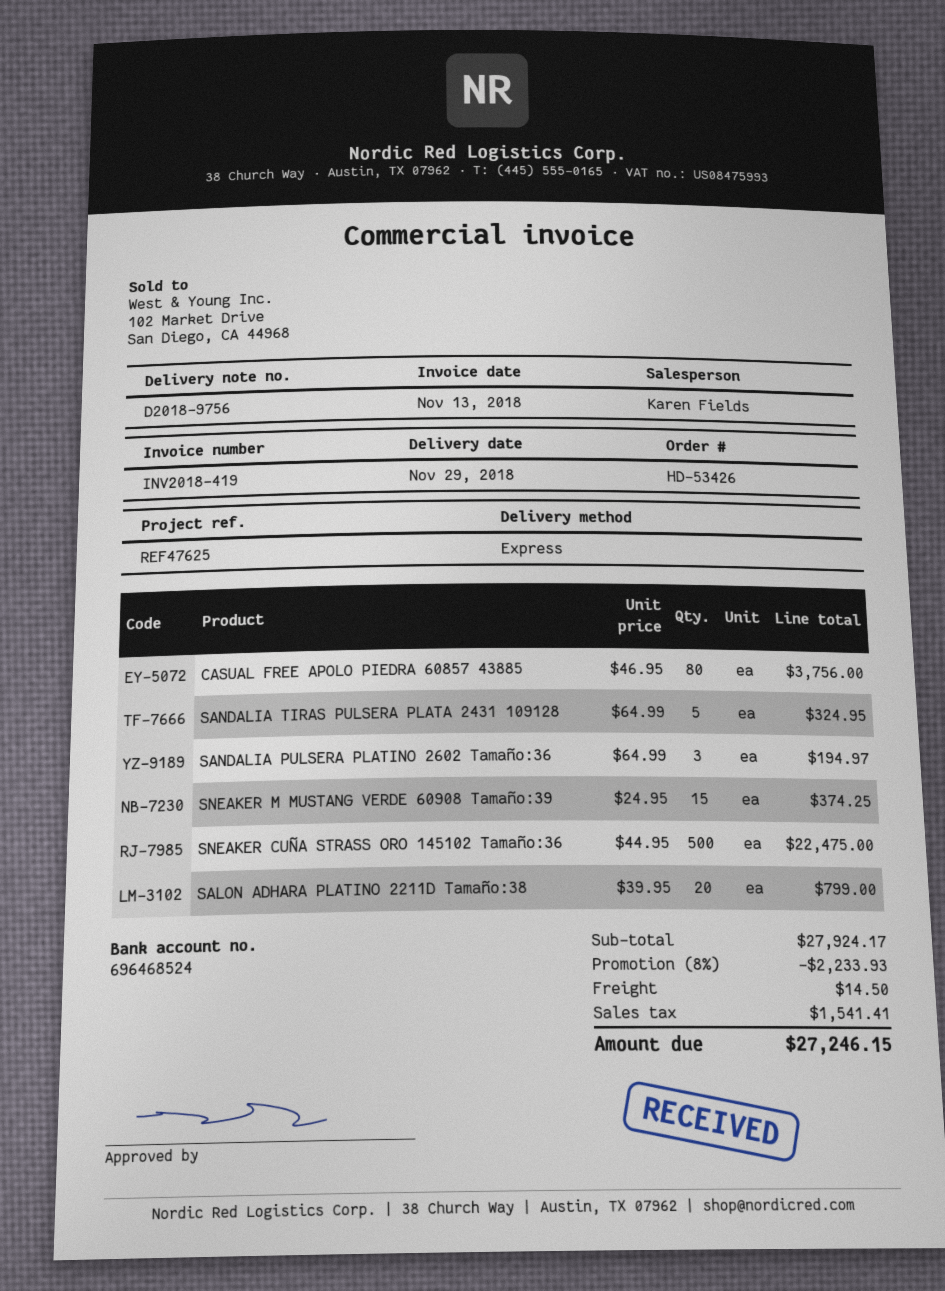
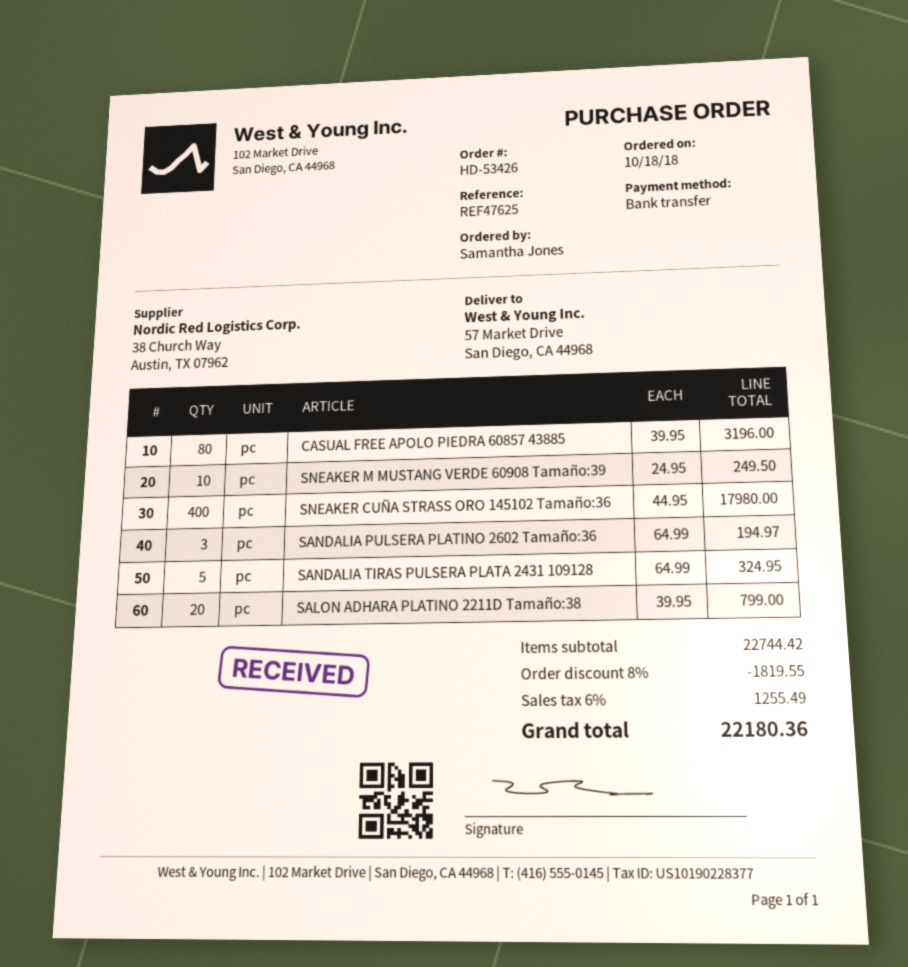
CASUAL FREE APOLO PIEDRA 60857 43885: 80 x 46.95 = 3756.00 -> 80 x 39.95 = 3196.00
SNEAKER M MUSTANG VERDE 60908 Tamaño:39: 15 x 24.95 = 374.25 -> 10 x 24.95 = 249.50
SNEAKER CUÑA STRASS ORO 145102 Tamaño:36: 500 x 44.95 = 22475.00 -> 400 x 44.95 = 17980.00
subtotal: 27924.17 -> 22744.42
discount: 8% = 2233.93 -> 8% = 1819.55
shipping: 14.50 -> none
tax: 1541.41 -> 1255.49
total: 27246.15 -> 22180.36

